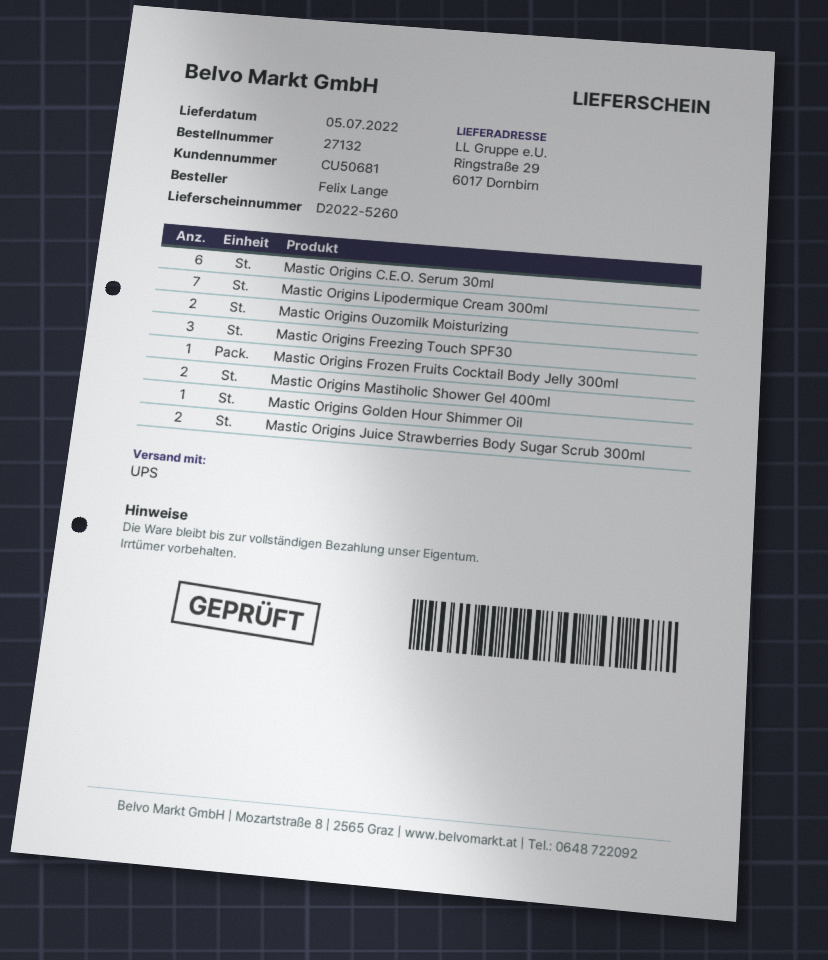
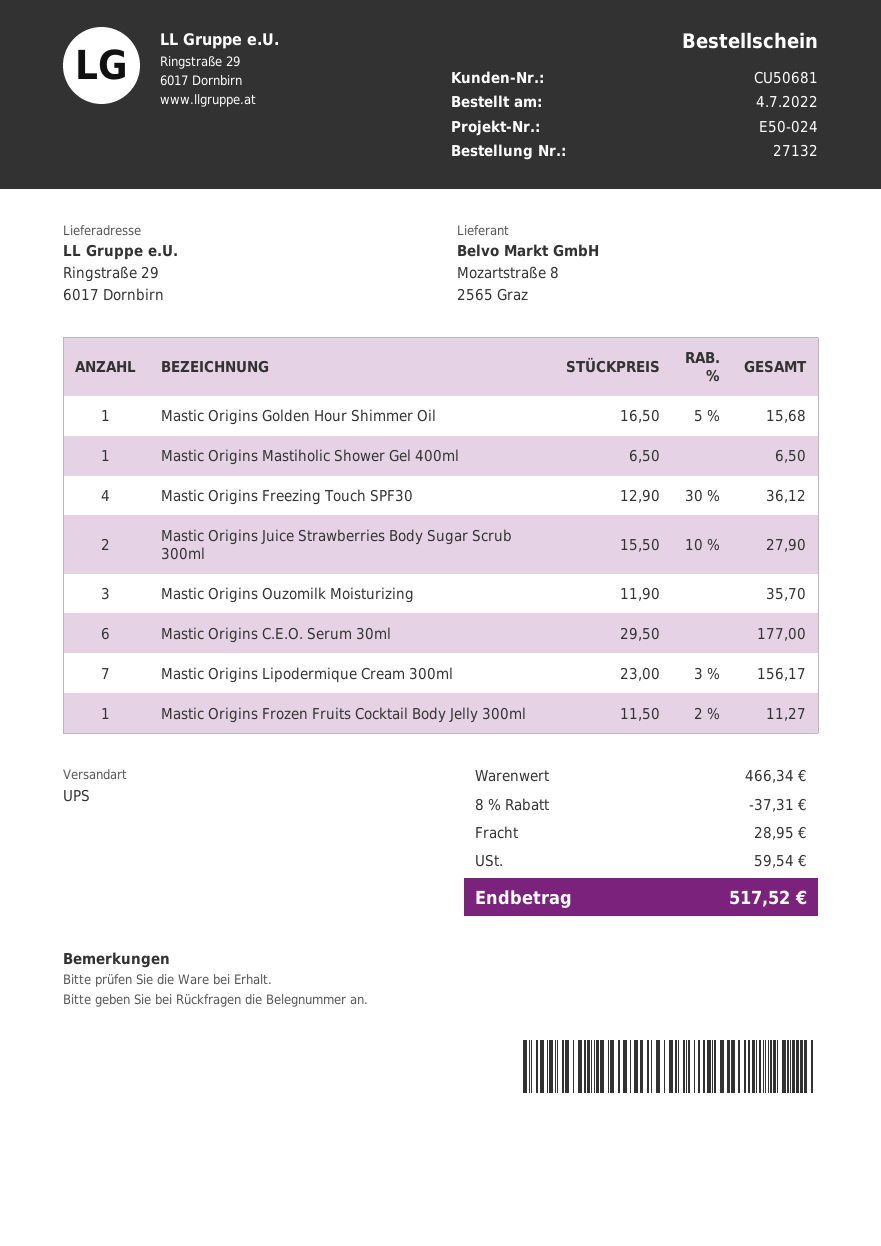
Mastic Origins Ouzomilk Moisturizing: 2 -> 3
Mastic Origins Freezing Touch SPF30: 3 -> 4
Mastic Origins Mastiholic Shower Gel 400ml: 2 -> 1

